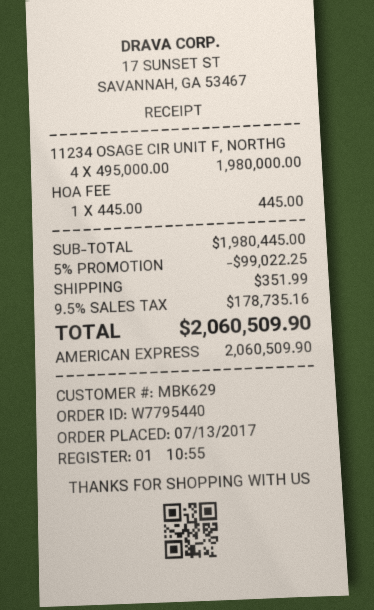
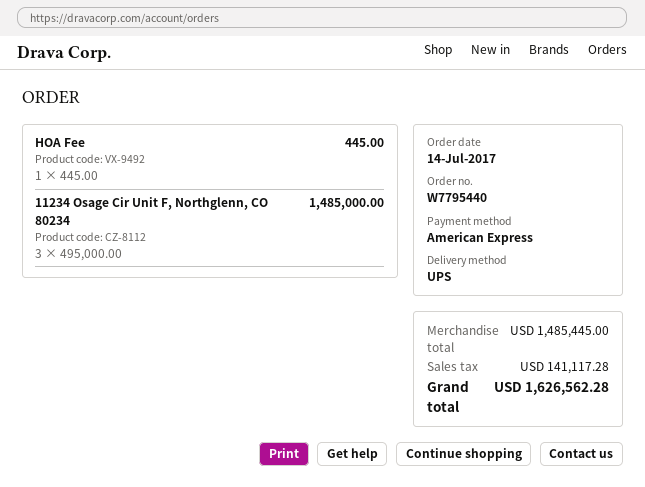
order date: 2017-07-13 -> 2017-07-14
11234 OSAGE CIR UNIT F, NORTHG: 4 x 495000.00 = 1980000.00 -> 3 x 495000.00 = 1485000.00
subtotal: 1980445.00 -> 1485445.00
discount: 5% = 99022.25 -> none
shipping: 351.99 -> none
tax: 178735.16 -> 141117.28
total: 2060509.90 -> 1626562.28

